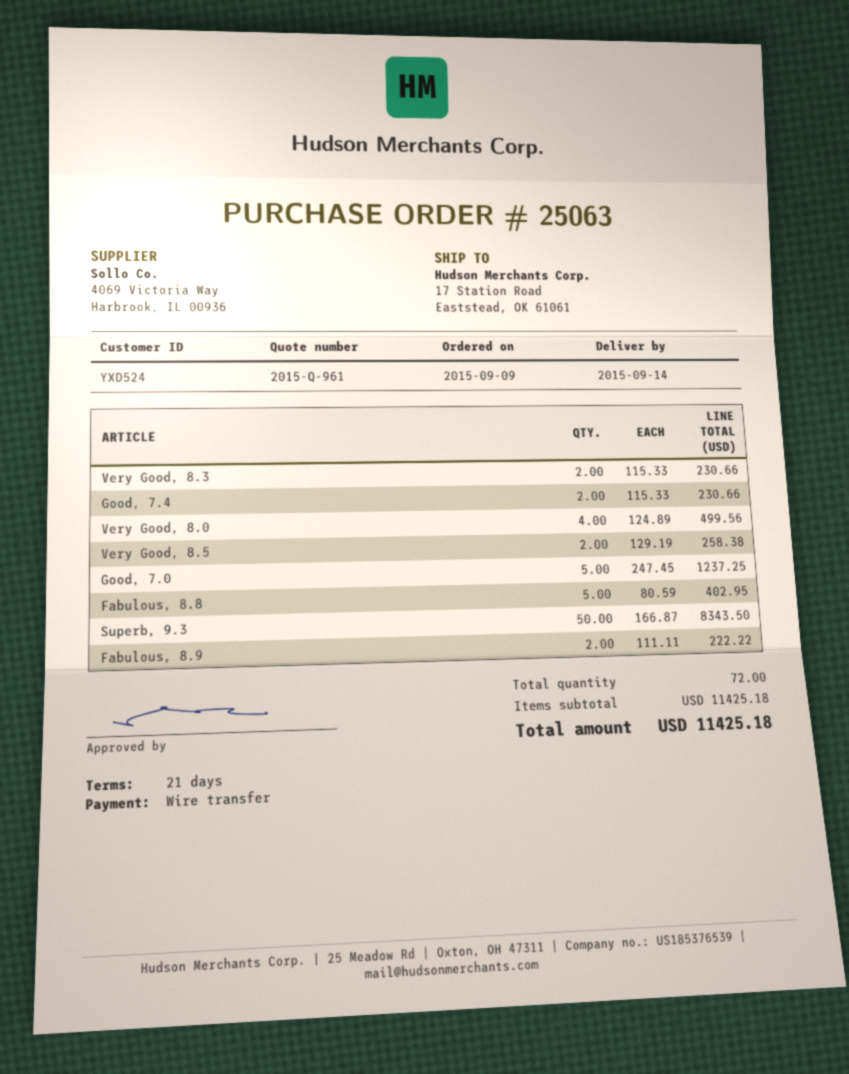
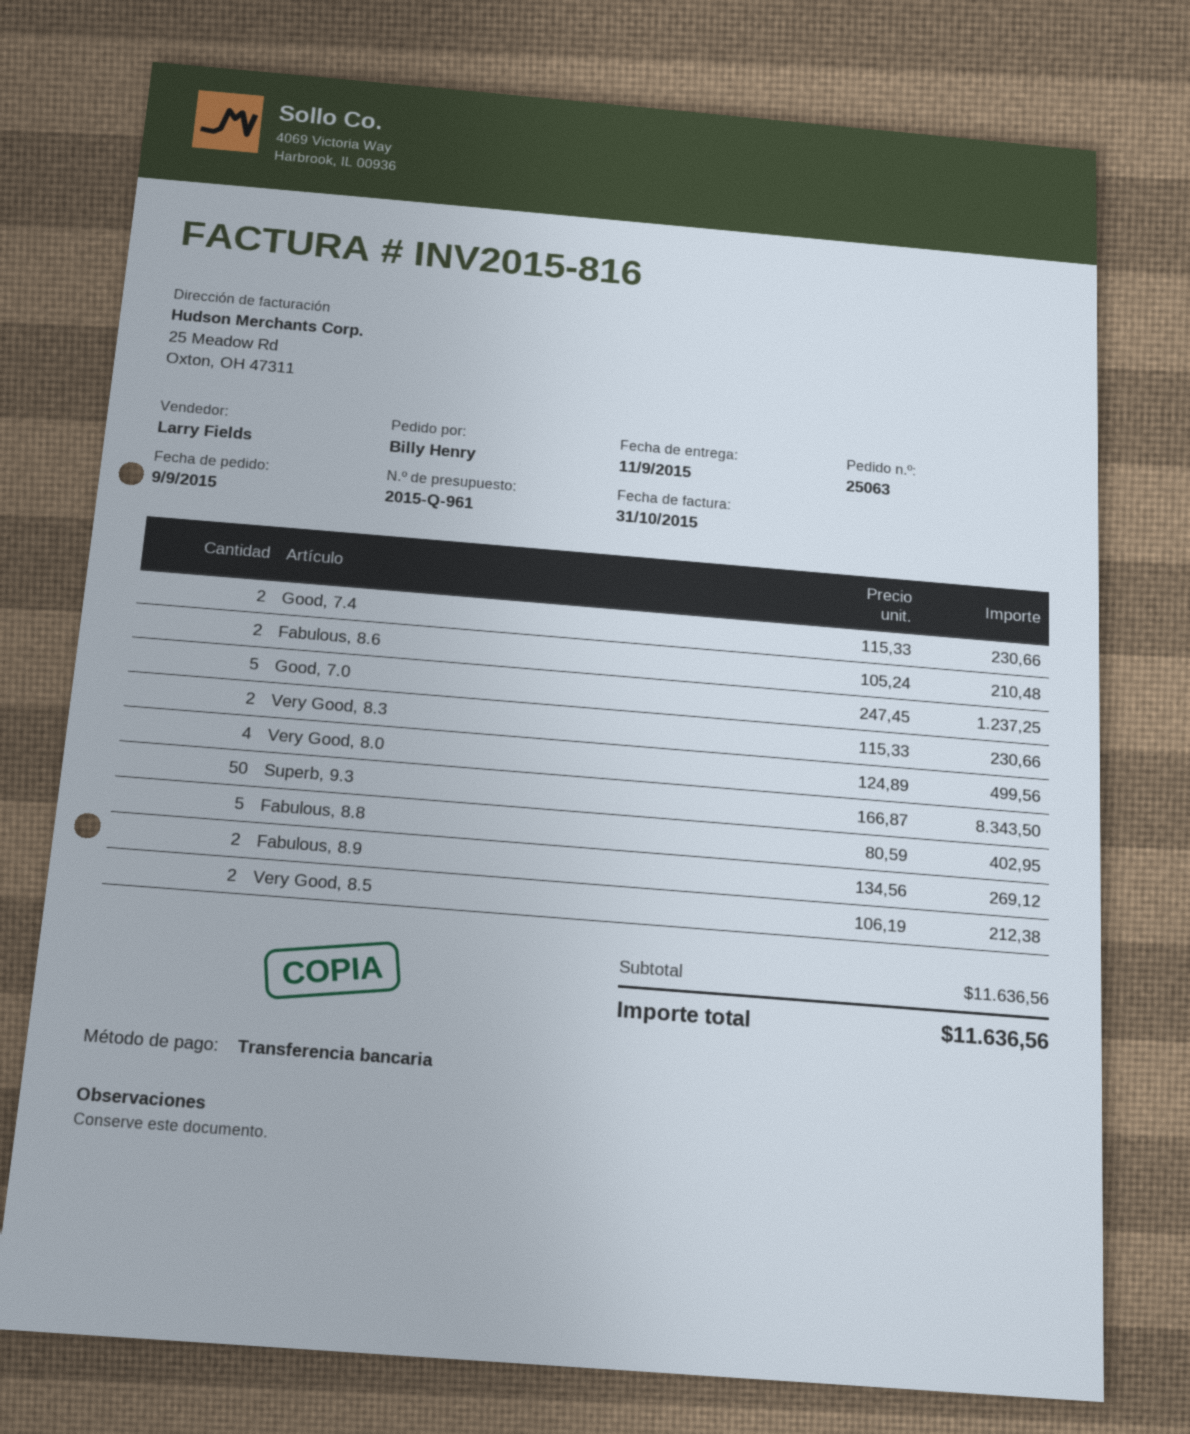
delivery date: 2015-09-14 -> 2015-09-11
Very Good, 8.5: 2 x 129.19 = 258.38 -> 2 x 106.19 = 212.38
Fabulous, 8.9: 2 x 111.11 = 222.22 -> 2 x 134.56 = 269.12
Fabulous, 8.6: none -> 2 x 105.24 = 210.48
subtotal: 11425.18 -> 11636.56
total: 11425.18 -> 11636.56

